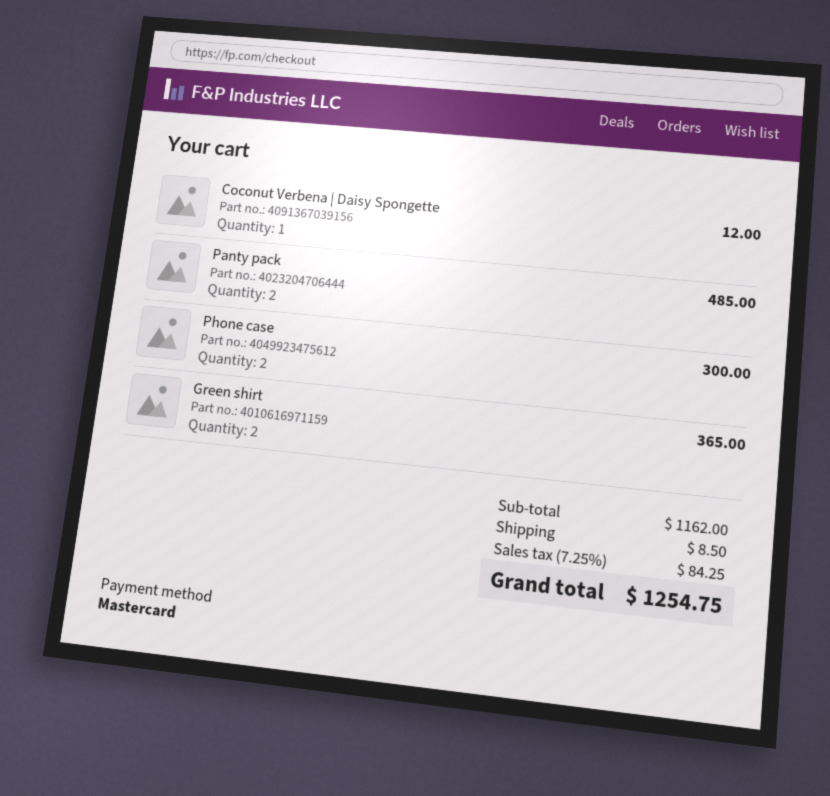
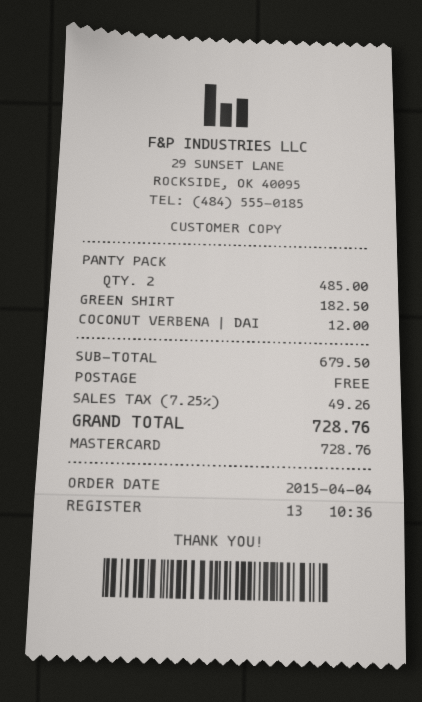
Phone case: 2 for 300.00 -> none
Green shirt: 2 for 365.00 -> 1 for 182.50
subtotal: 1162.00 -> 679.50
shipping: 8.50 -> 0.00
tax: 7.25% = 84.25 -> 7.25% = 49.26
total: 1254.75 -> 728.76

